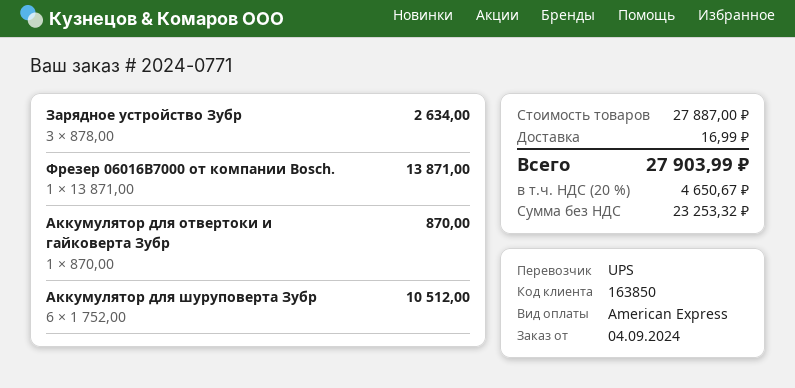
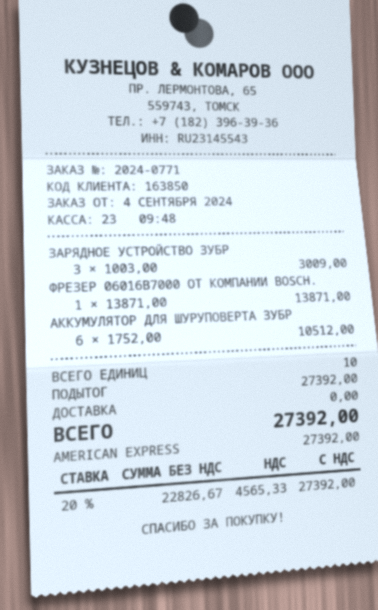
Зарядное устройство Зубр: 3 x 878.00 = 2634.00 -> 3 x 1003.00 = 3009.00
Аккумулятор для отвертоки и гайковерта Зубр: 1 x 870.00 = 870.00 -> none
subtotal: 27887.00 -> 27392.00
shipping: 16.99 -> 0.00
net: 23253.32 -> 22826.67
tax: 20% = 4650.67 -> 20% = 4565.33
total: 27903.99 -> 27392.00

